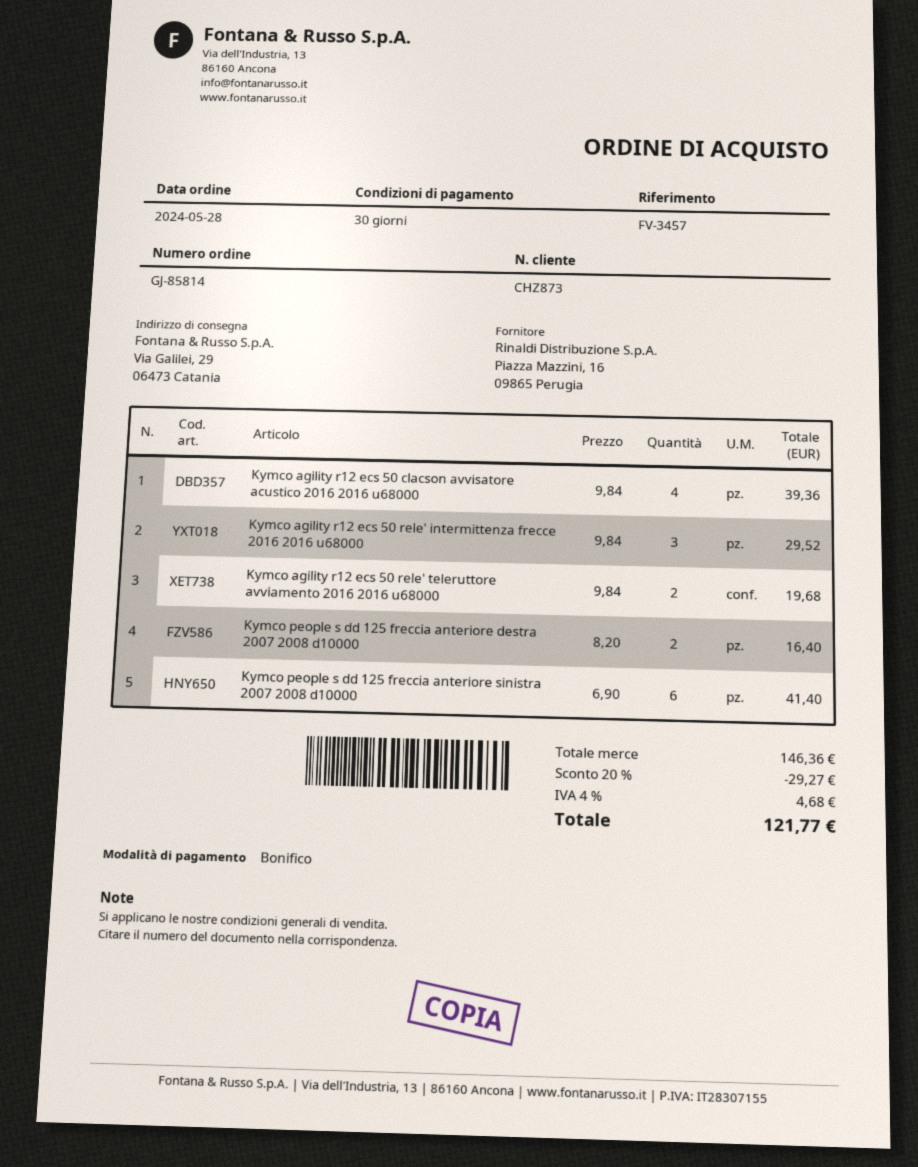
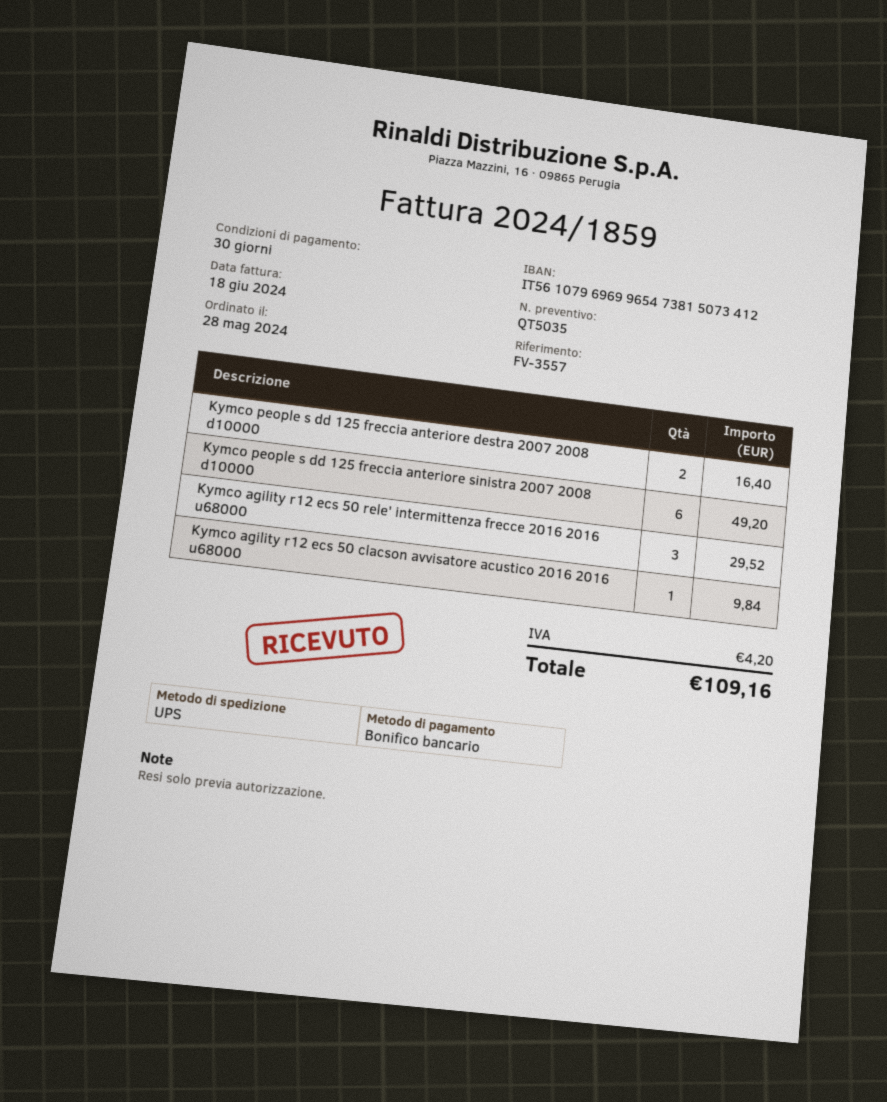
reference: FV-3457 -> FV-3557
Kymco agility r12 ecs 50 clacson avvisatore acustico 2016 2016 u68000: 4 for 39.36 -> 1 for 9.84
Kymco agility r12 ecs 50 rele' teleruttore avviamento 2016 2016 u68000: 2 for 19.68 -> none
Kymco people s dd 125 freccia anteriore sinistra 2007 2008 d10000: 6 for 41.40 -> 6 for 49.20
discount: 20% = 29.27 -> none
tax: 4.68 -> 4.20
total: 121.77 -> 109.16

